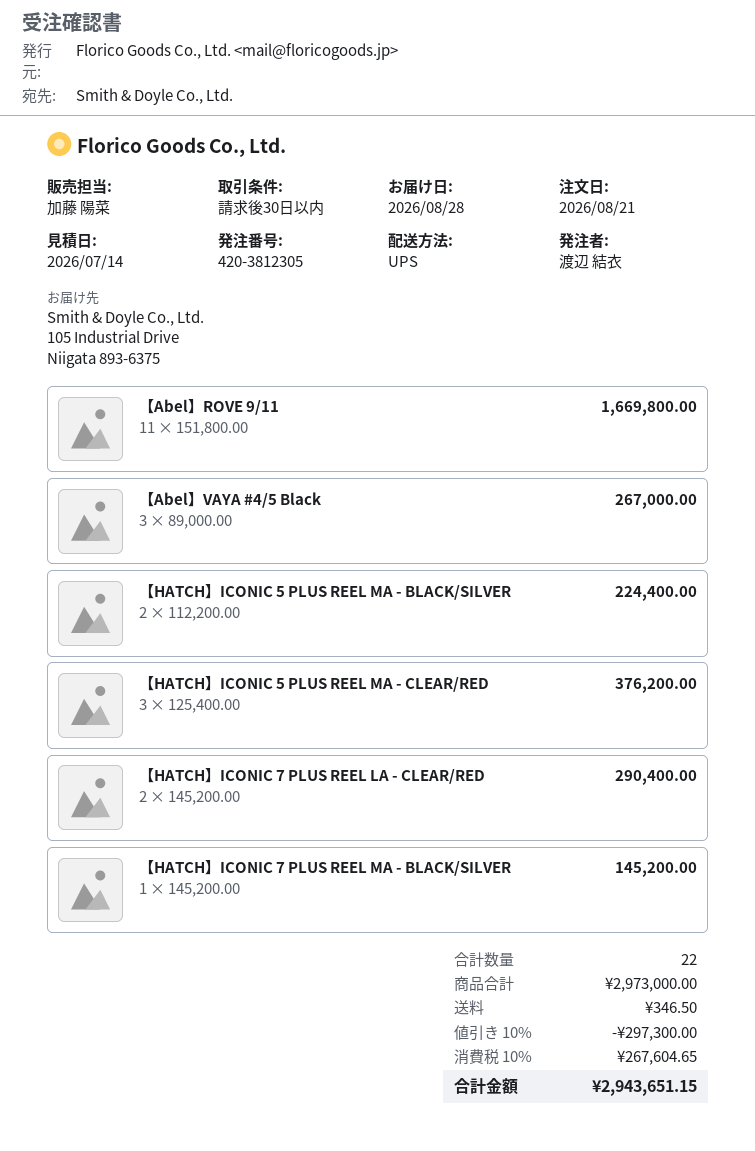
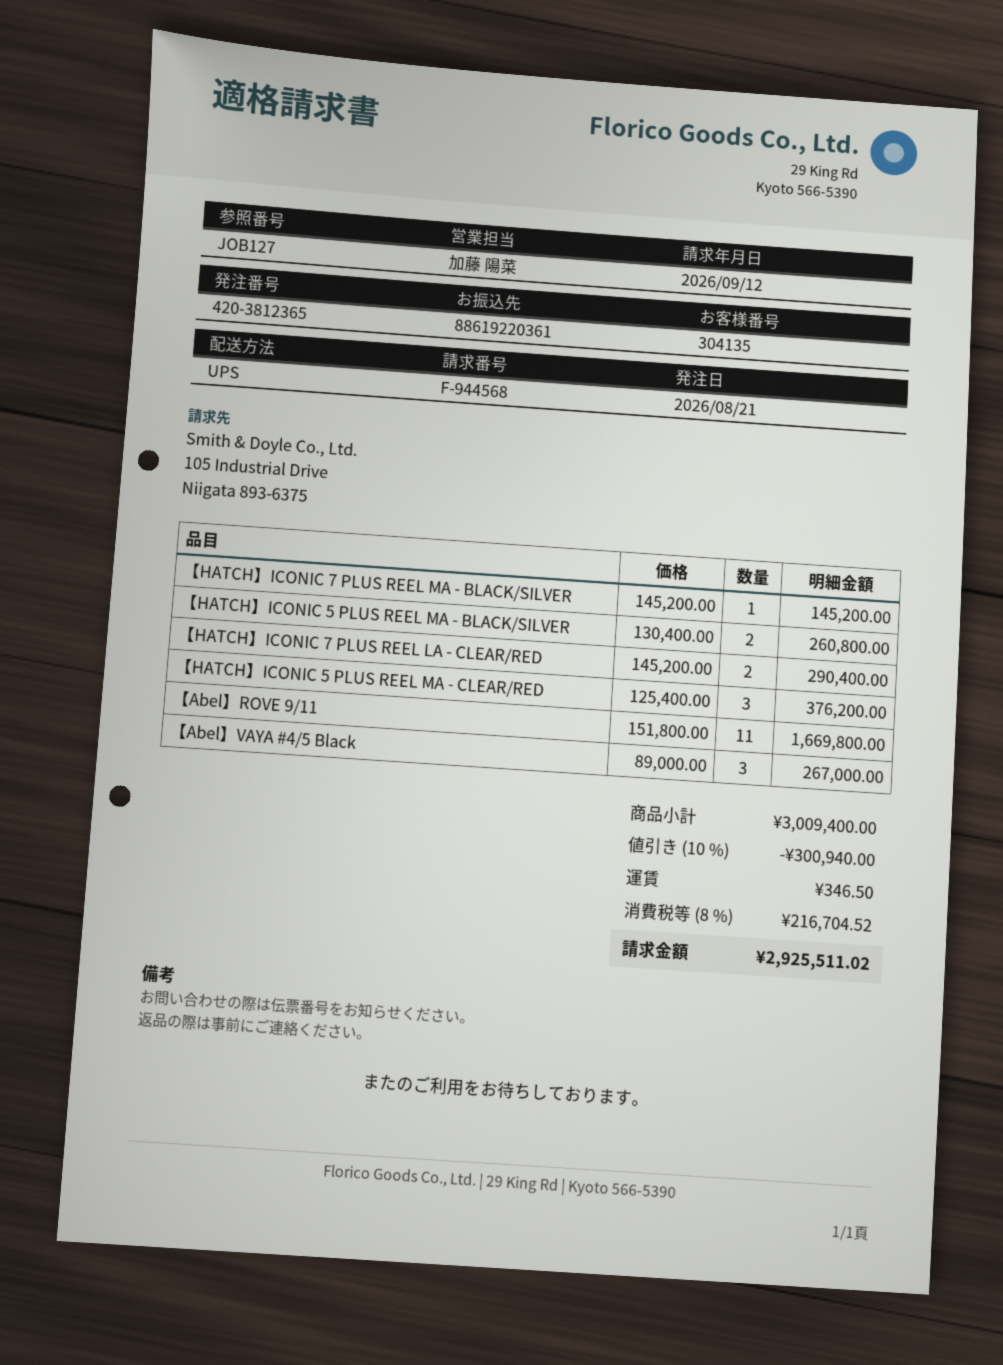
order number: 420-3812305 -> 420-3812365
【HATCH】ICONIC 5 PLUS REEL MA - BLACK/SILVER: 2 x 112200.00 = 224400.00 -> 2 x 130400.00 = 260800.00
subtotal: 2973000.00 -> 3009400.00
discount: 10% = 297300.00 -> 10% = 300940.00
tax: 10% = 267604.65 -> 8% = 216704.52
total: 2943651.15 -> 2925511.02

